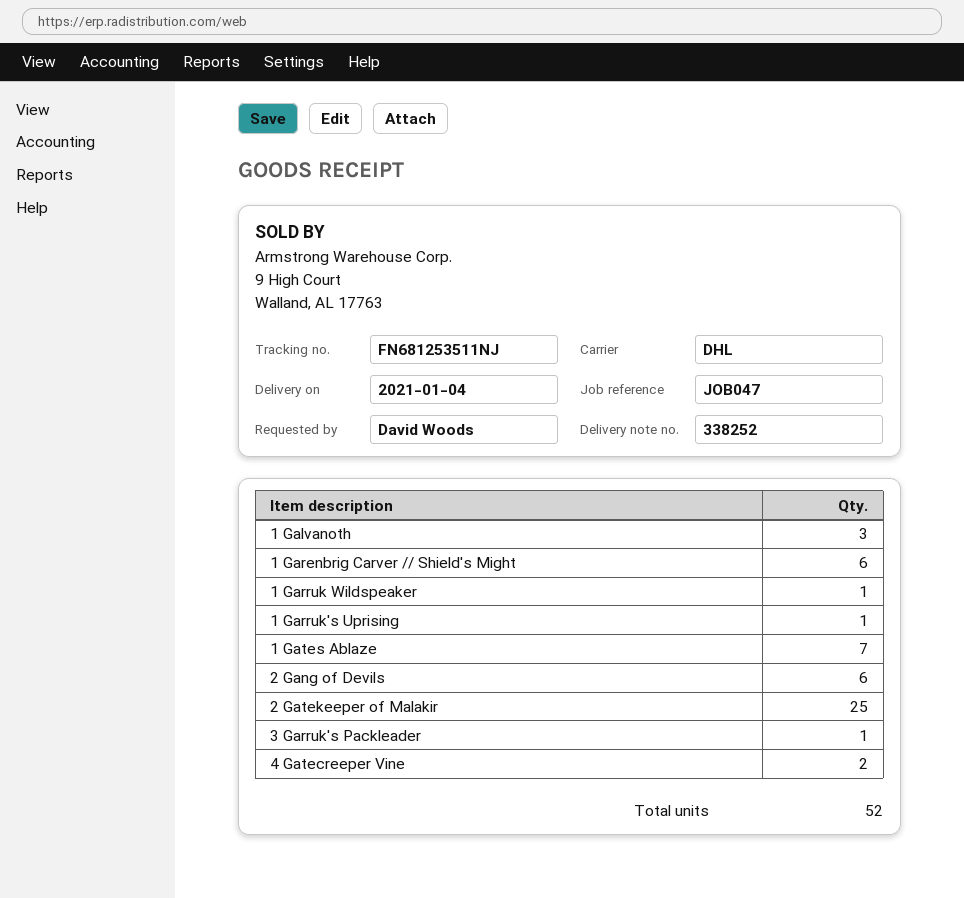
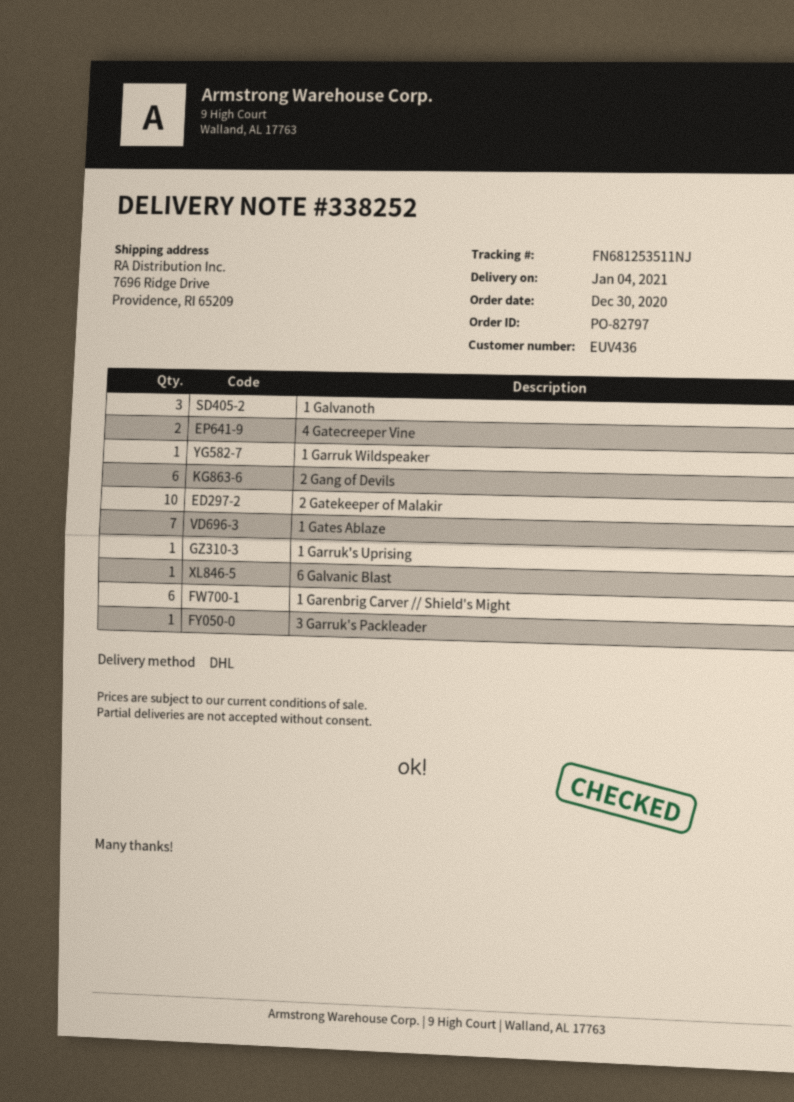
2 Gatekeeper of Malakir: 25 -> 10
6 Galvanic Blast: none -> 1

